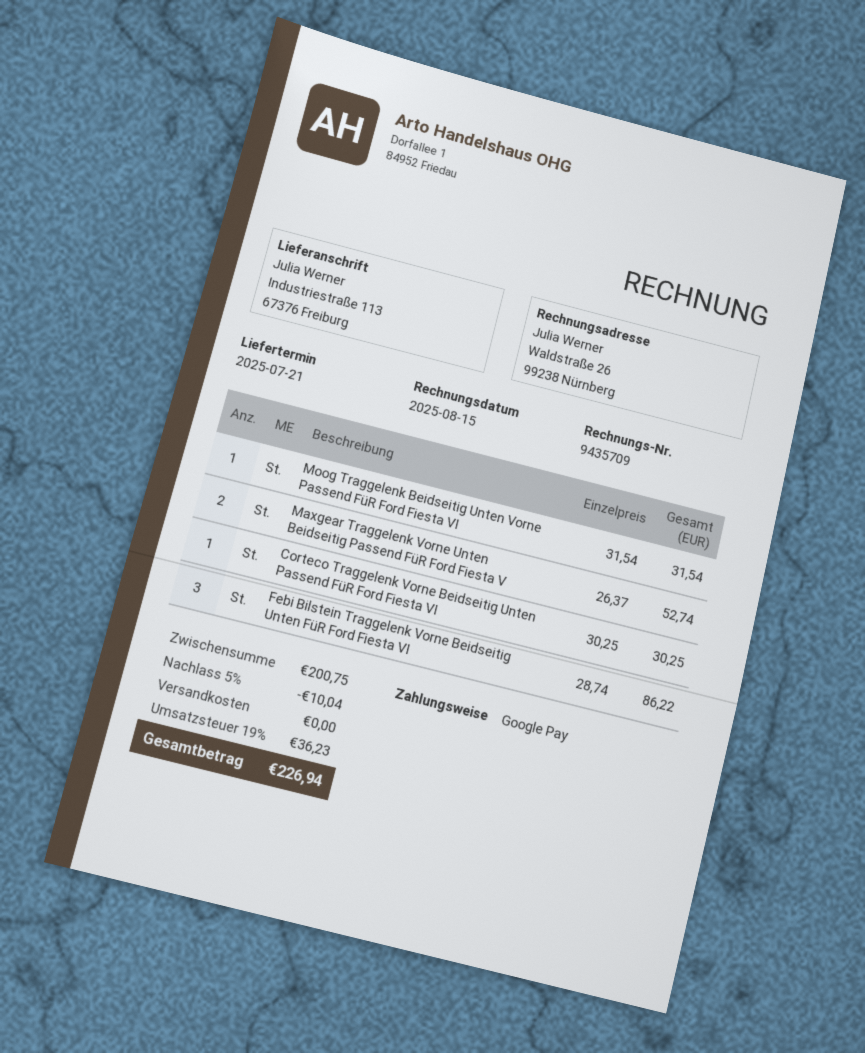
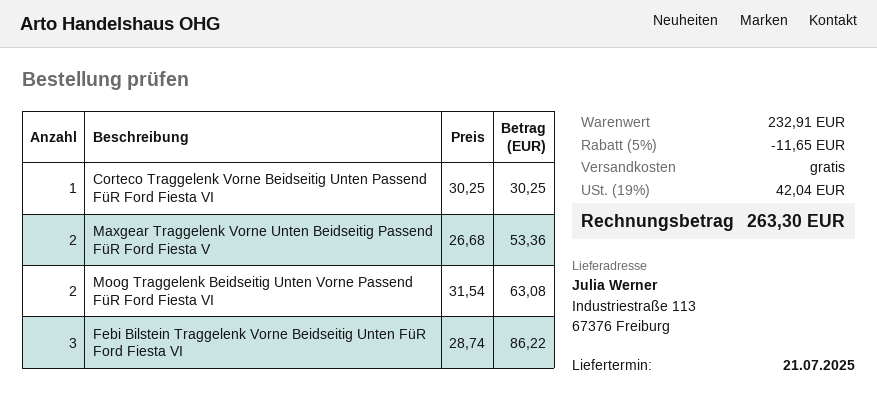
Moog Traggelenk Beidseitig Unten Vorne Passend FüR Ford Fiesta VI: 1 x 31.54 = 31.54 -> 2 x 31.54 = 63.08
Maxgear Traggelenk Vorne Unten Beidseitig Passend FüR Ford Fiesta V: 2 x 26.37 = 52.74 -> 2 x 26.68 = 53.36
subtotal: 200.75 -> 232.91
discount: 5% = 10.04 -> 5% = 11.65
tax: 19% = 36.23 -> 19% = 42.04
total: 226.94 -> 263.30

